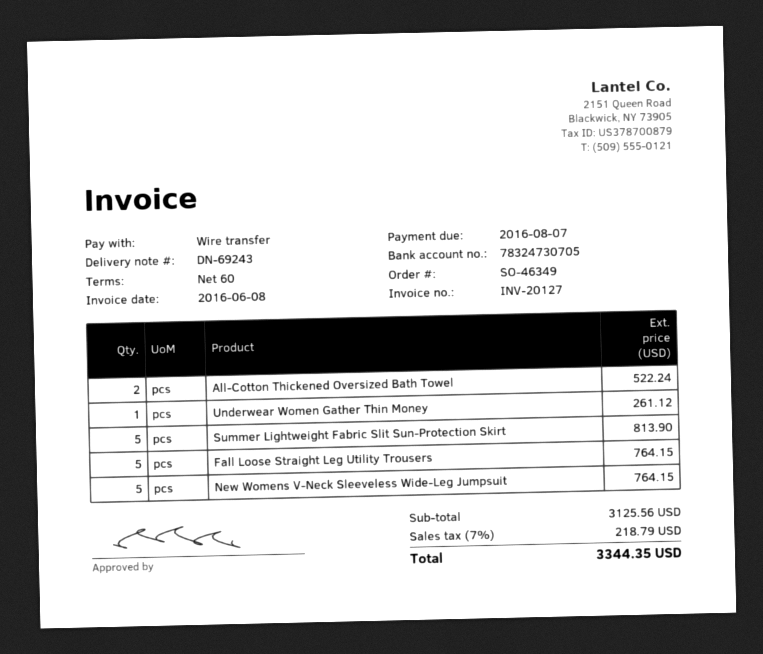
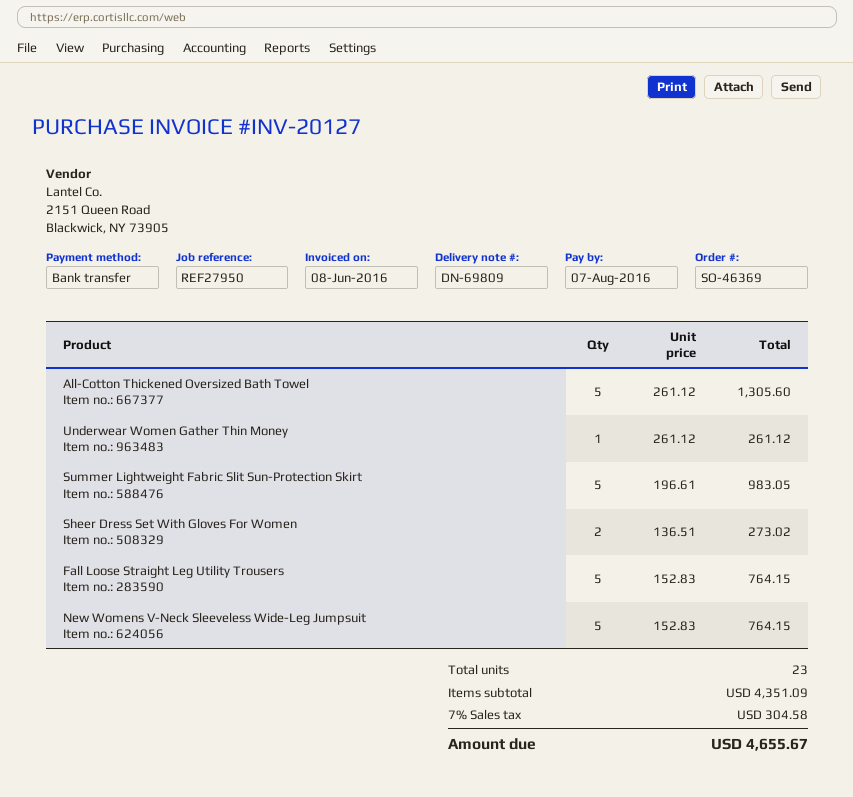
order number: SO-46349 -> SO-46369
delivery note number: DN-69243 -> DN-69809
All-Cotton Thickened Oversized Bath Towel: 2 for 522.24 -> 5 for 1305.60
Summer Lightweight Fabric Slit Sun-Protection Skirt: 5 for 813.90 -> 5 for 983.05
Sheer Dress Set With Gloves For Women: none -> 2 for 273.02
subtotal: 3125.56 -> 4351.09
tax: 7% = 218.79 -> 7% = 304.58
total: 3344.35 -> 4655.67

